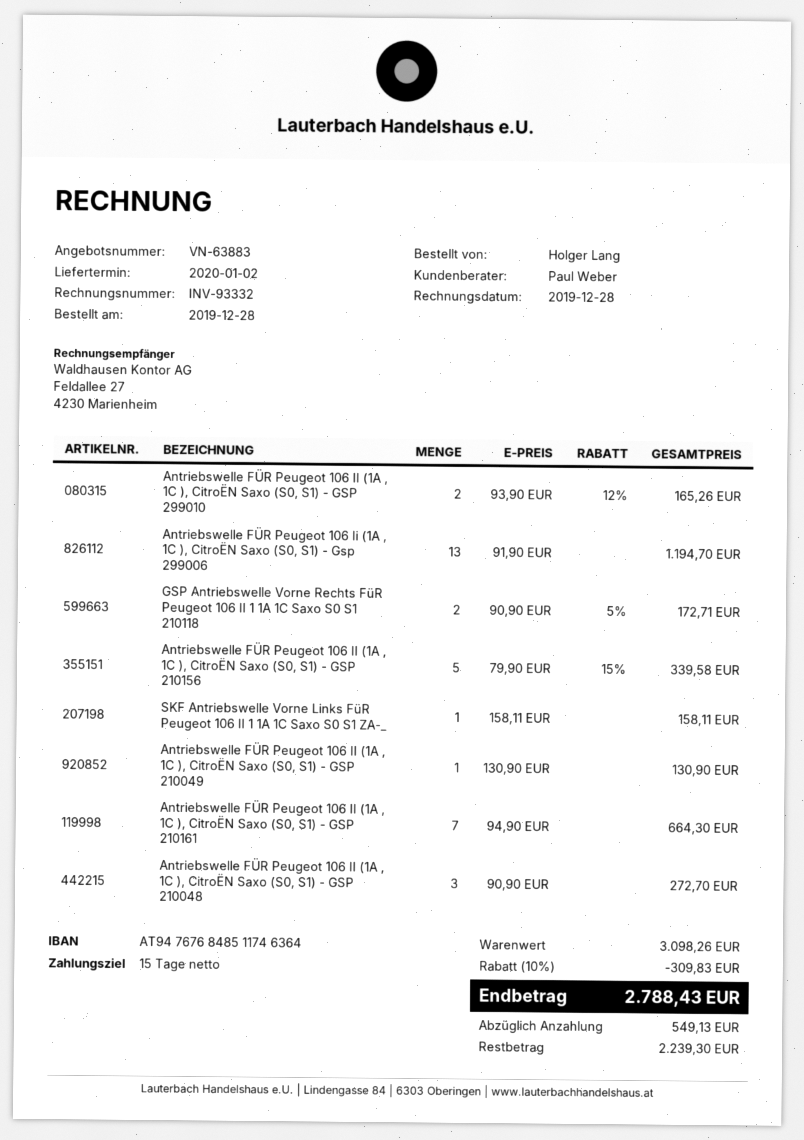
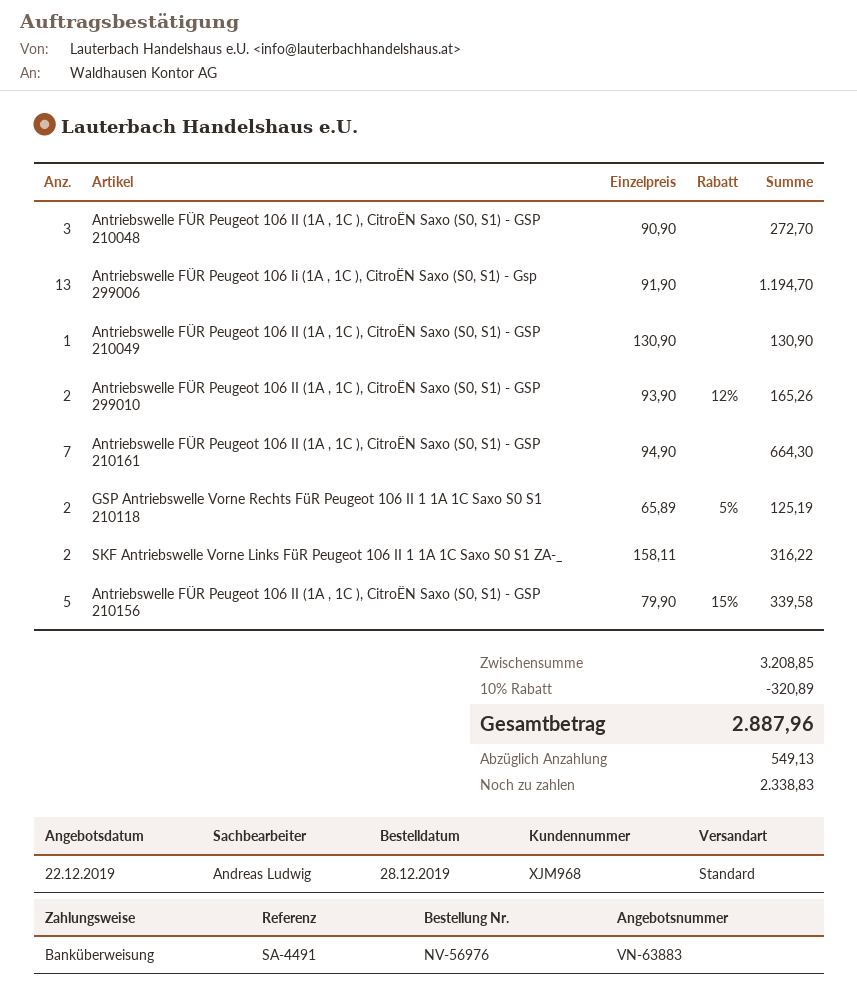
sales rep: Paul Weber -> Andreas Ludwig
GSP Antriebswelle Vorne Rechts FüR Peugeot 106 II 1 1A 1C Saxo S0 S1 210118: 2 x 90.90 - 5% = 172.71 -> 2 x 65.89 - 5% = 125.19
SKF Antriebswelle Vorne Links FüR Peugeot 106 II 1 1A 1C Saxo S0 S1 ZA-_: 1 x 158.11 = 158.11 -> 2 x 158.11 = 316.22
subtotal: 3098.26 -> 3208.85
discount: 10% = 309.83 -> 10% = 320.89
total: 2788.43 -> 2887.96
balance: 2239.30 -> 2338.83

